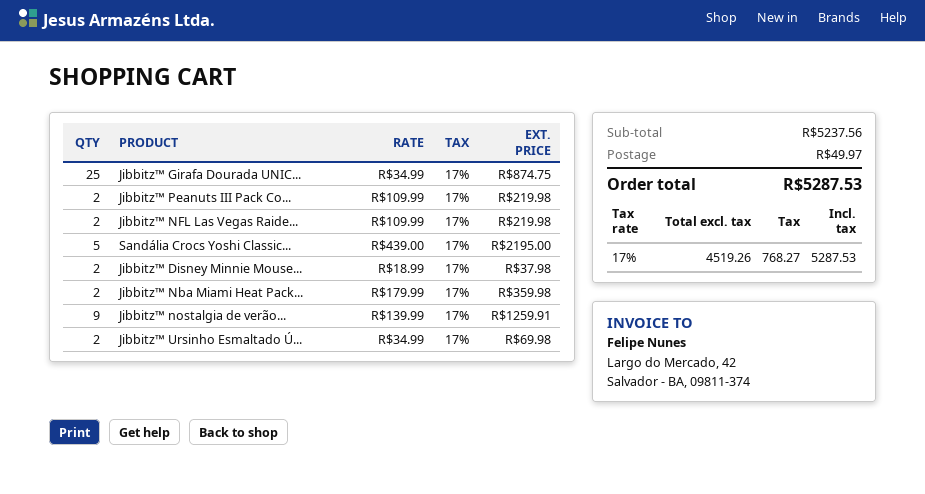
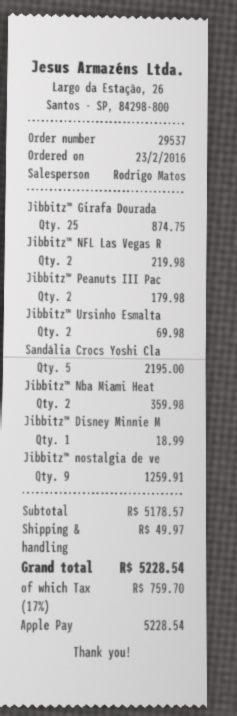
Jibbitz™ Peanuts III Pack Co...: 2 for 219.98 -> 2 for 179.98
Jibbitz™ Disney Minnie Mouse...: 2 for 37.98 -> 1 for 18.99
subtotal: 5237.56 -> 5178.57
tax: 17% = 768.27 -> 17% = 759.70
total: 5287.53 -> 5228.54

